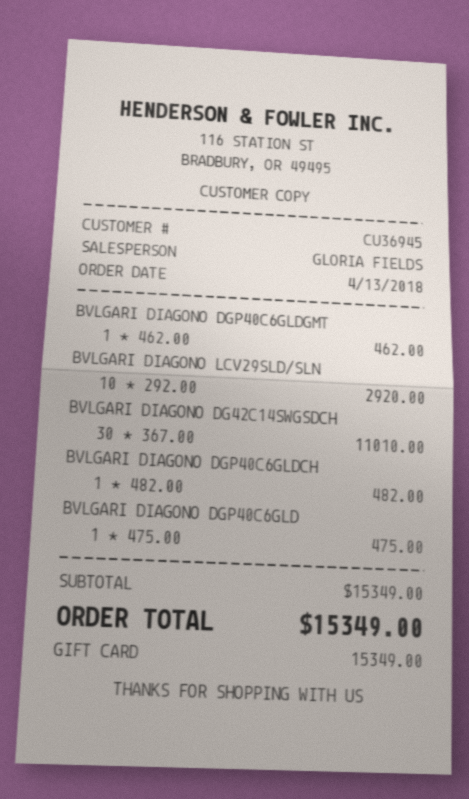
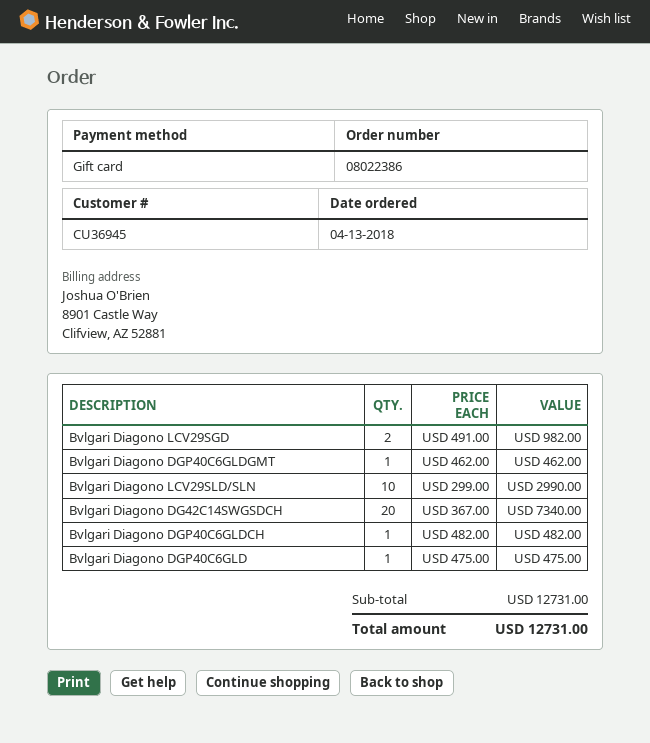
BVLGARI DIAGONO LCV29SLD/SLN: 10 x 292.00 = 2920.00 -> 10 x 299.00 = 2990.00
BVLGARI DIAGONO DG42C14SWGSDCH: 30 x 367.00 = 11010.00 -> 20 x 367.00 = 7340.00
Bvlgari Diagono LCV29SGD: none -> 2 x 491.00 = 982.00
subtotal: 15349.00 -> 12731.00
total: 15349.00 -> 12731.00

